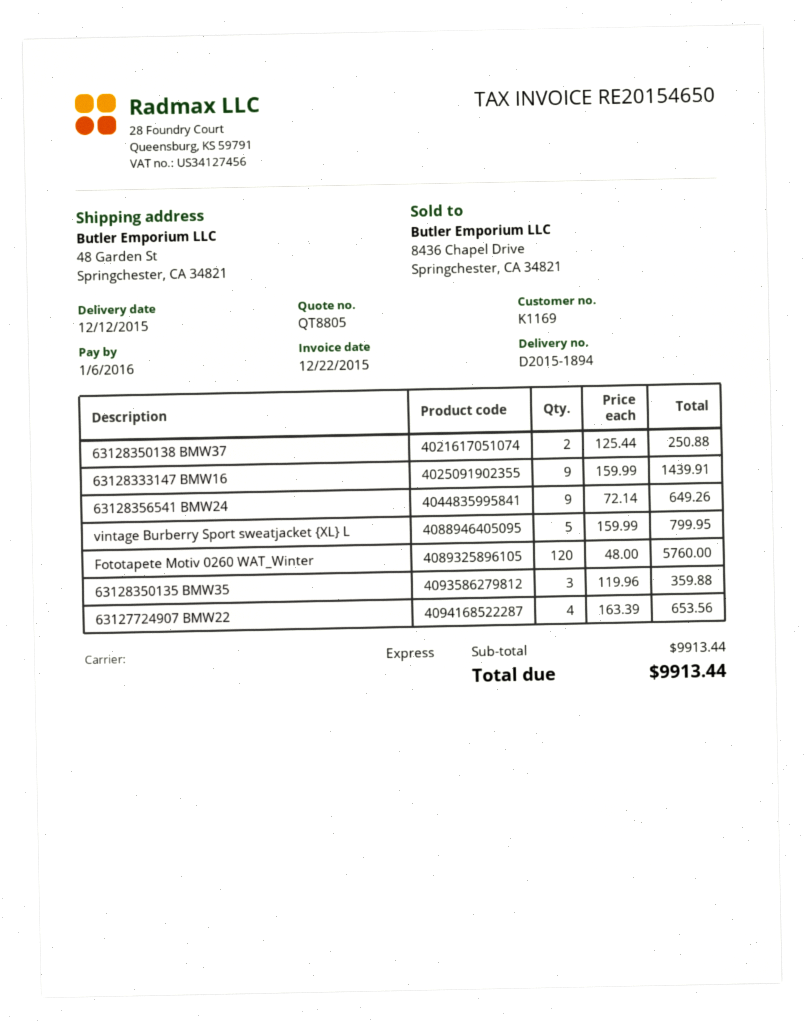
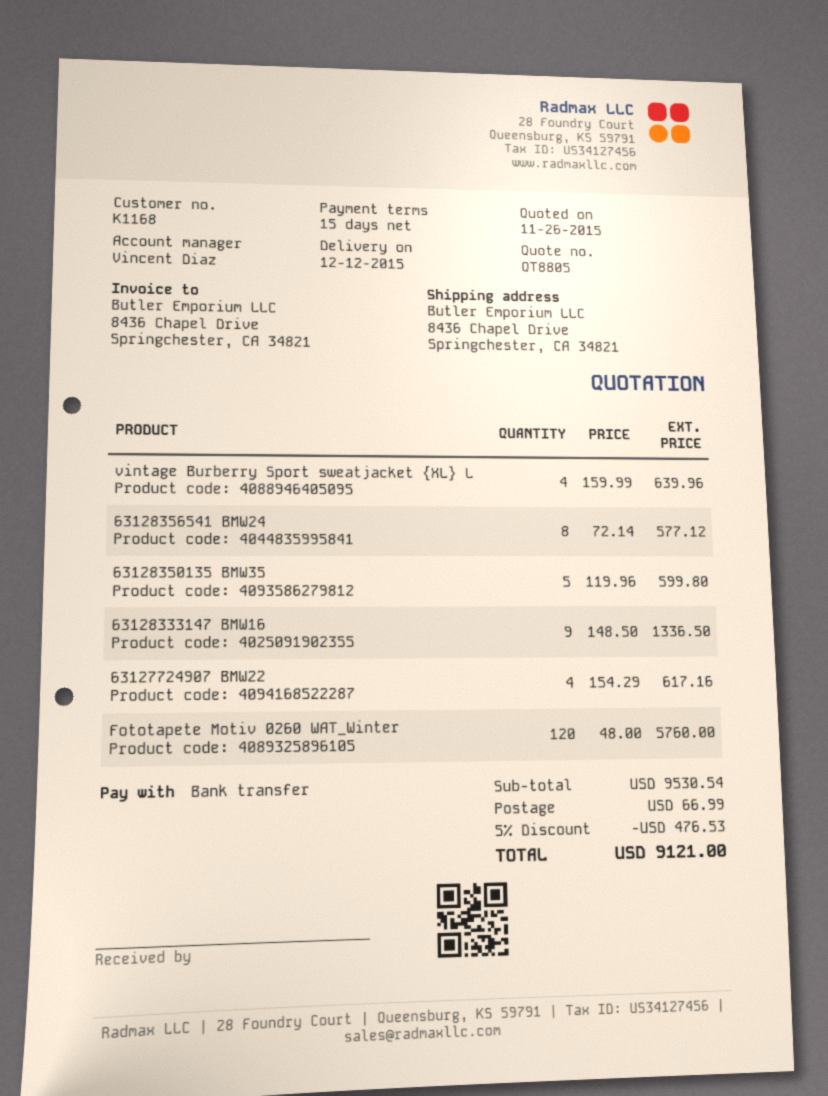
customer number: K1169 -> K1168
ship to: 48 Garden St, Springchester, CA 34821 -> 8436 Chapel Drive, Springchester, CA 34821
63128350138 BMW37: 2 x 125.44 = 250.88 -> none
63128333147 BMW16: 9 x 159.99 = 1439.91 -> 9 x 148.50 = 1336.50
63128356541 BMW24: 9 x 72.14 = 649.26 -> 8 x 72.14 = 577.12
vintage Burberry Sport sweatjacket {XL} L: 5 x 159.99 = 799.95 -> 4 x 159.99 = 639.96
63128350135 BMW35: 3 x 119.96 = 359.88 -> 5 x 119.96 = 599.80
63127724907 BMW22: 4 x 163.39 = 653.56 -> 4 x 154.29 = 617.16
subtotal: 9913.44 -> 9530.54
discount: none -> 5% = 476.53
shipping: none -> 66.99
total: 9913.44 -> 9121.00

